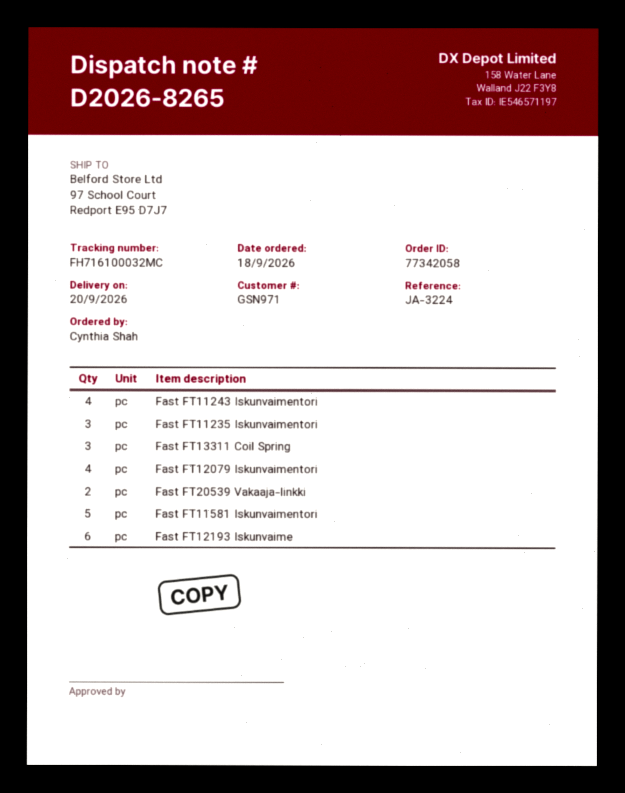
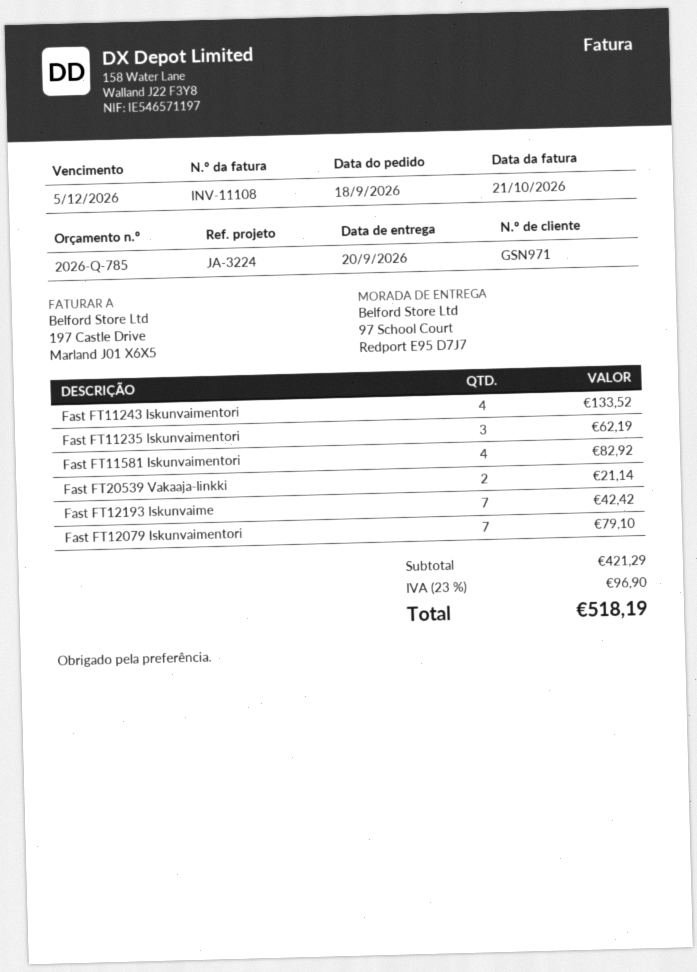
Fast FT13311 Coil Spring: 3 -> none
Fast FT12079 Iskunvaimentori: 4 -> 7
Fast FT11581 Iskunvaimentori: 5 -> 4
Fast FT12193 Iskunvaime: 6 -> 7

